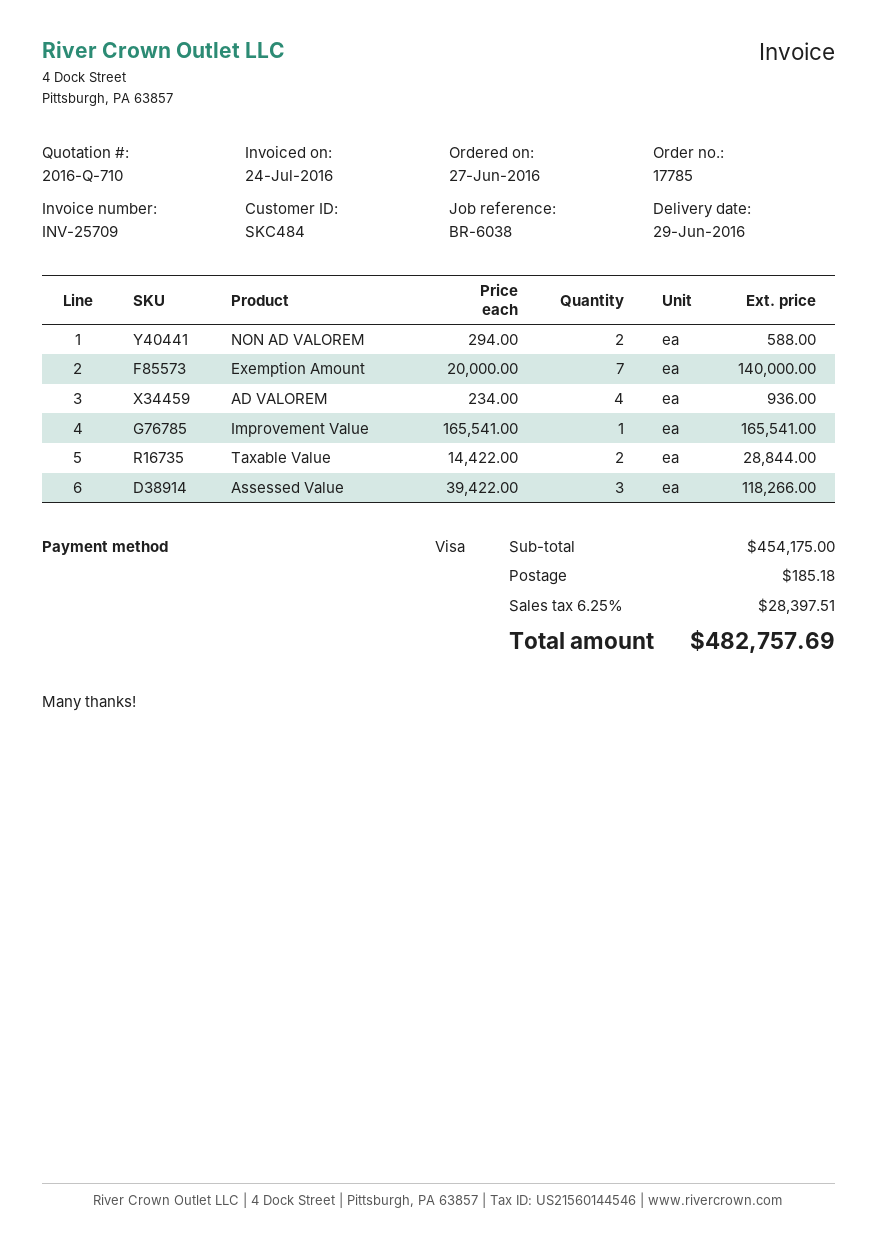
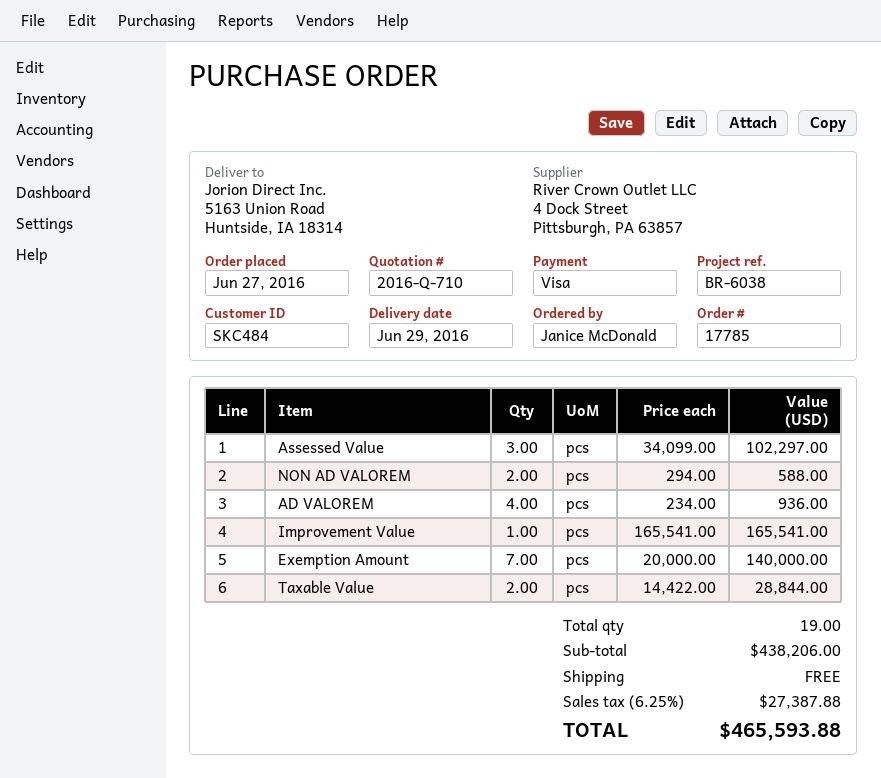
Assessed Value: 3 x 39422.00 = 118266.00 -> 3 x 34099.00 = 102297.00
subtotal: 454175.00 -> 438206.00
shipping: 185.18 -> 0.00
tax: 6.25% = 28397.51 -> 6.25% = 27387.88
total: 482757.69 -> 465593.88

